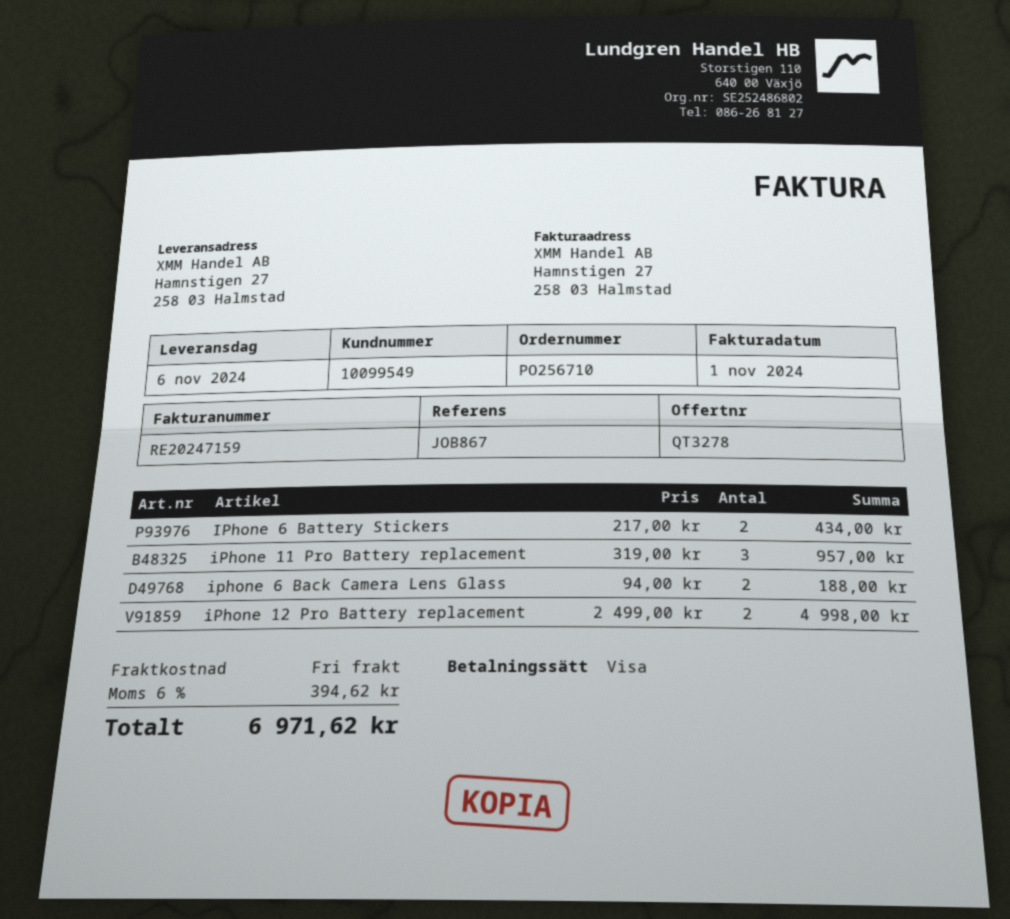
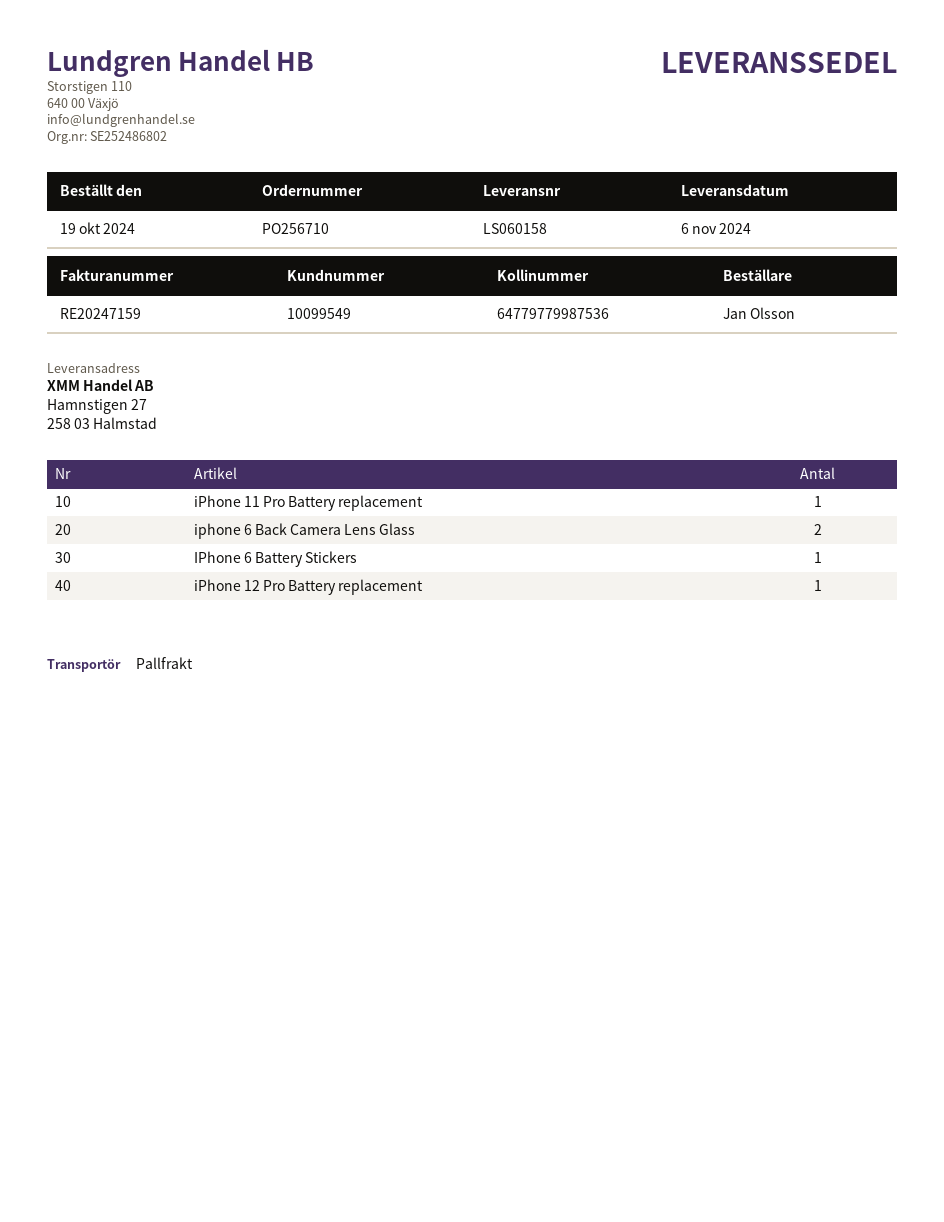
IPhone 6 Battery Stickers: 2 -> 1
iPhone 11 Pro Battery replacement: 3 -> 1
iPhone 12 Pro Battery replacement: 2 -> 1

